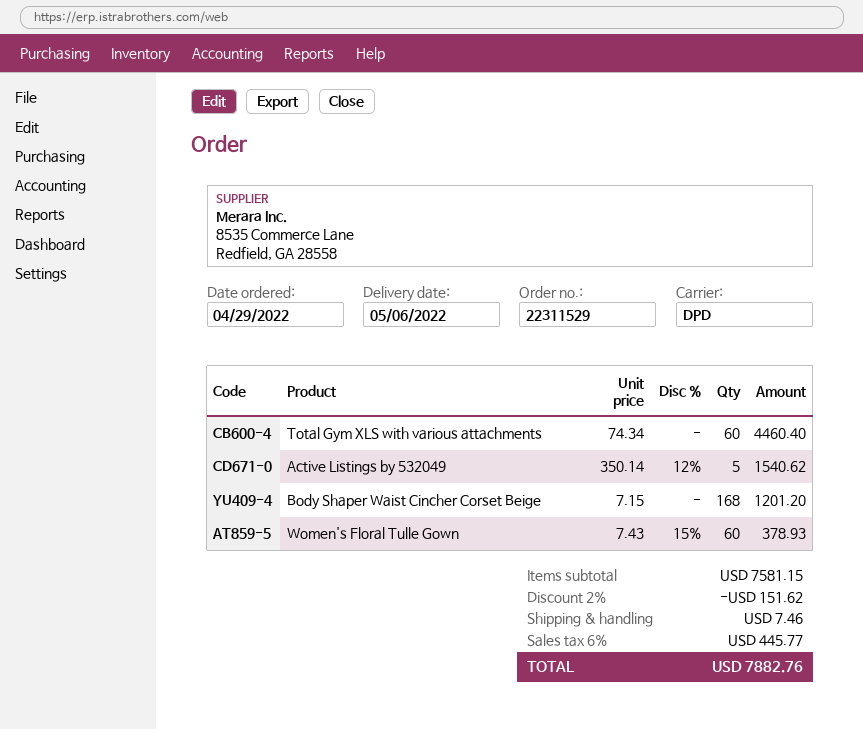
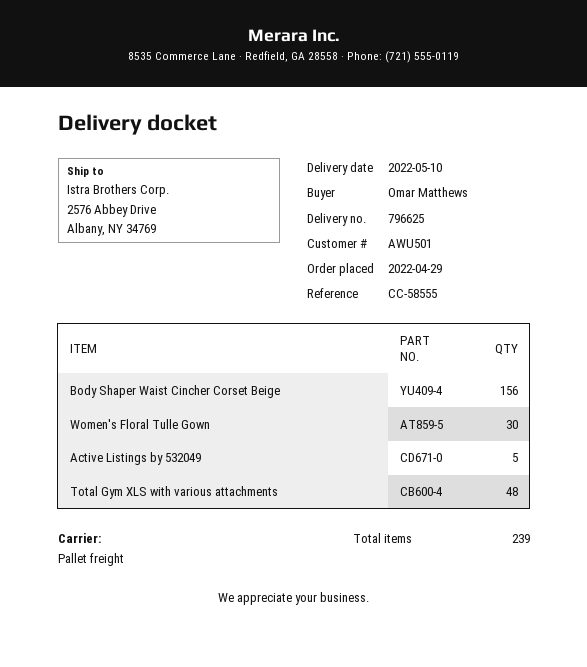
delivery date: 2022-05-06 -> 2022-05-10
shipping method: DPD -> pallet freight
Total Gym XLS with various attachments: 60 -> 48
Body Shaper Waist Cincher Corset Beige: 168 -> 156
Women's Floral Tulle Gown: 60 -> 30

